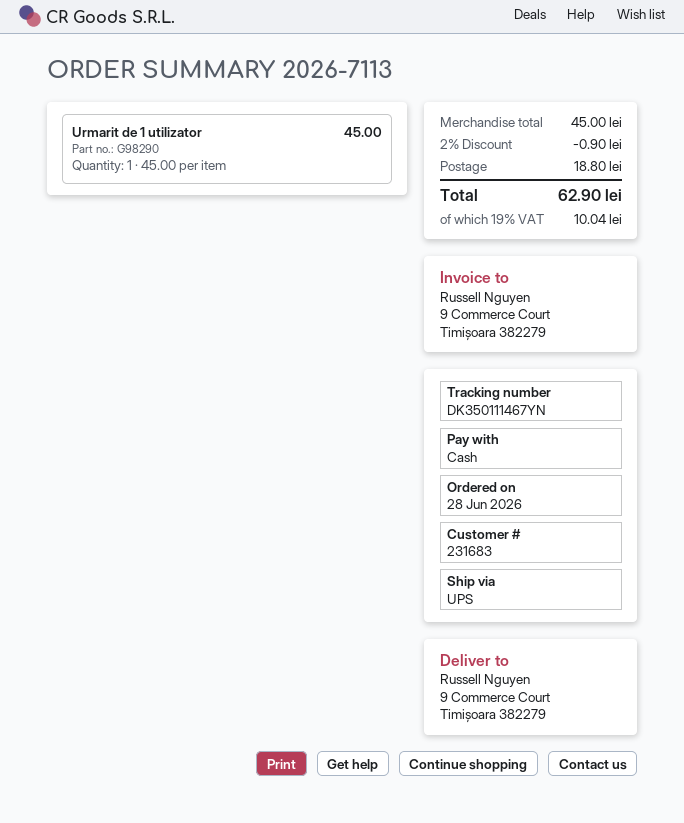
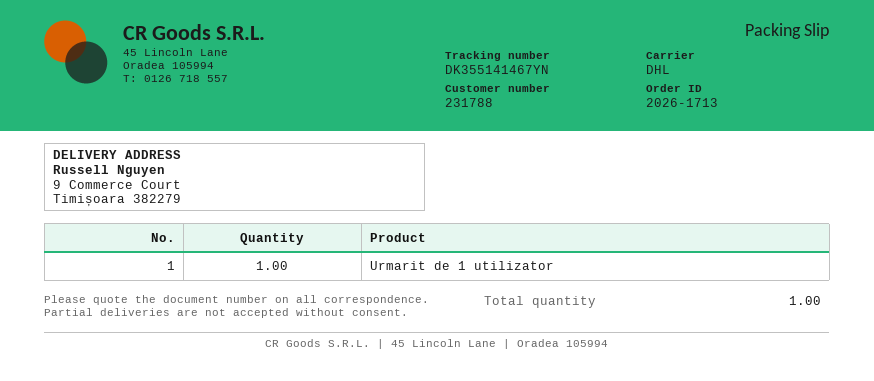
order number: 2026-7113 -> 2026-1713
customer number: 231683 -> 231788
shipping method: UPS -> DHL
tracking number: DK350111467YN -> DK355141467YN

